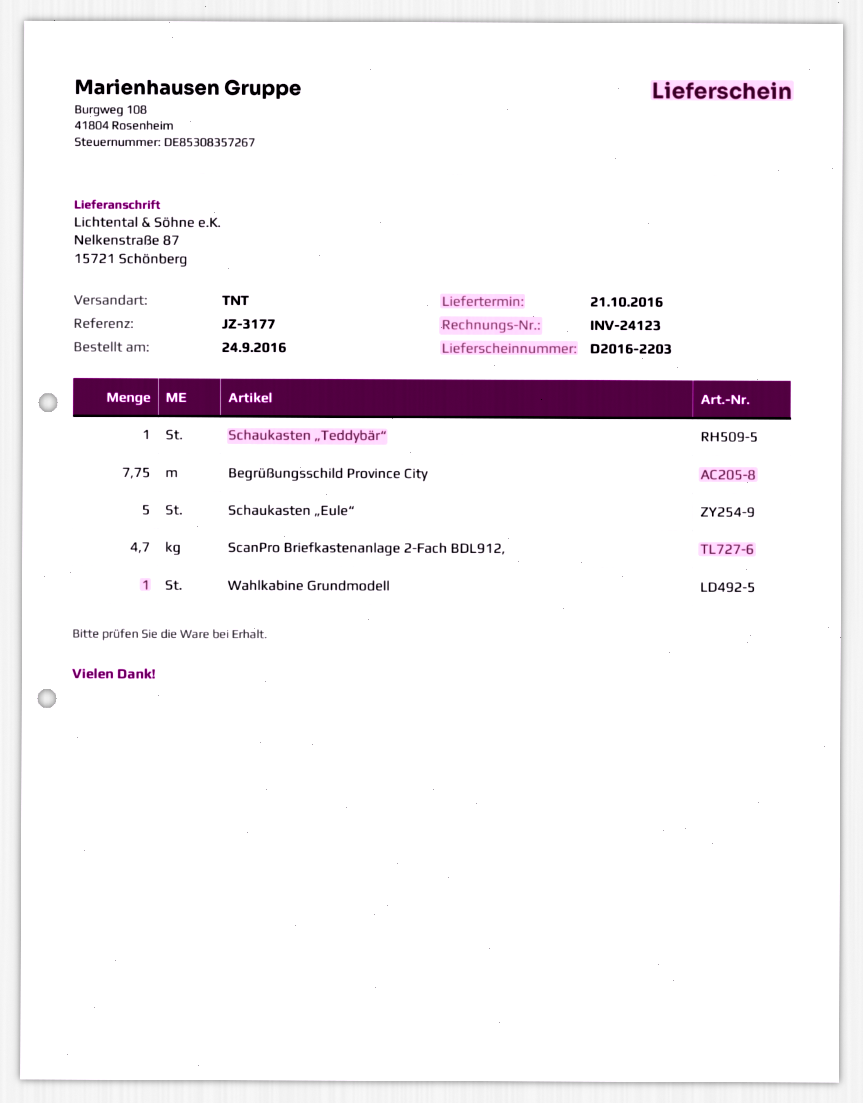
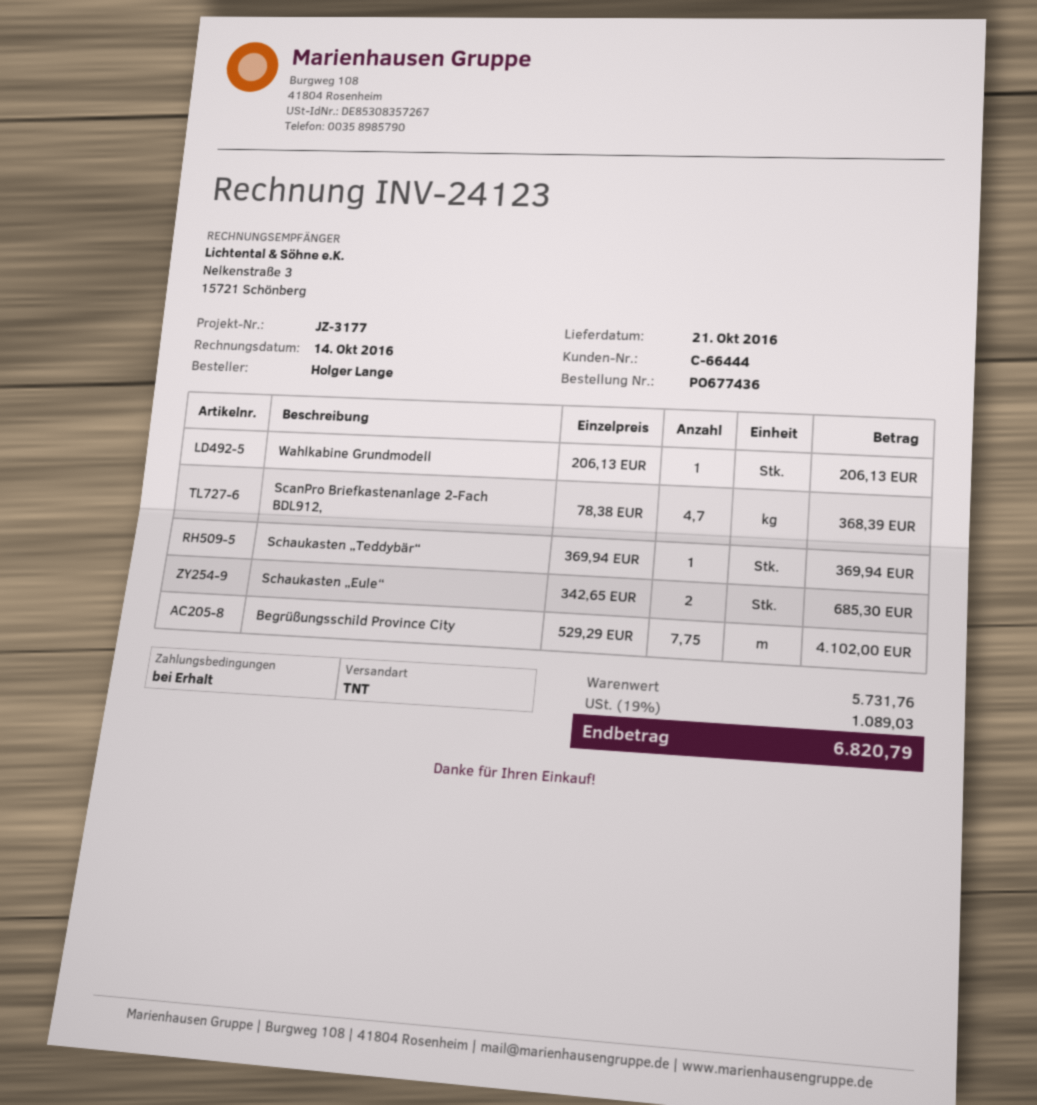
Schaukasten „Eule“: 5 -> 2

